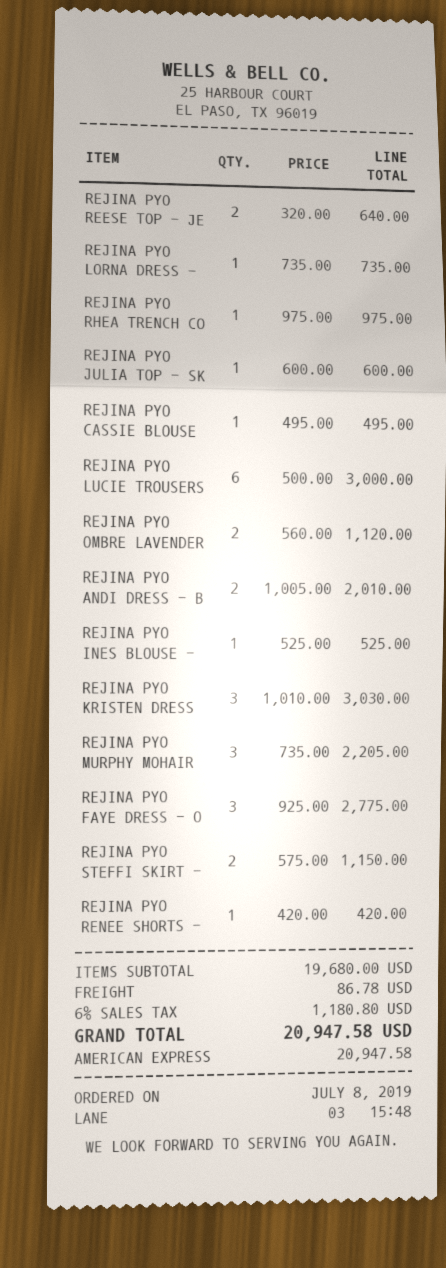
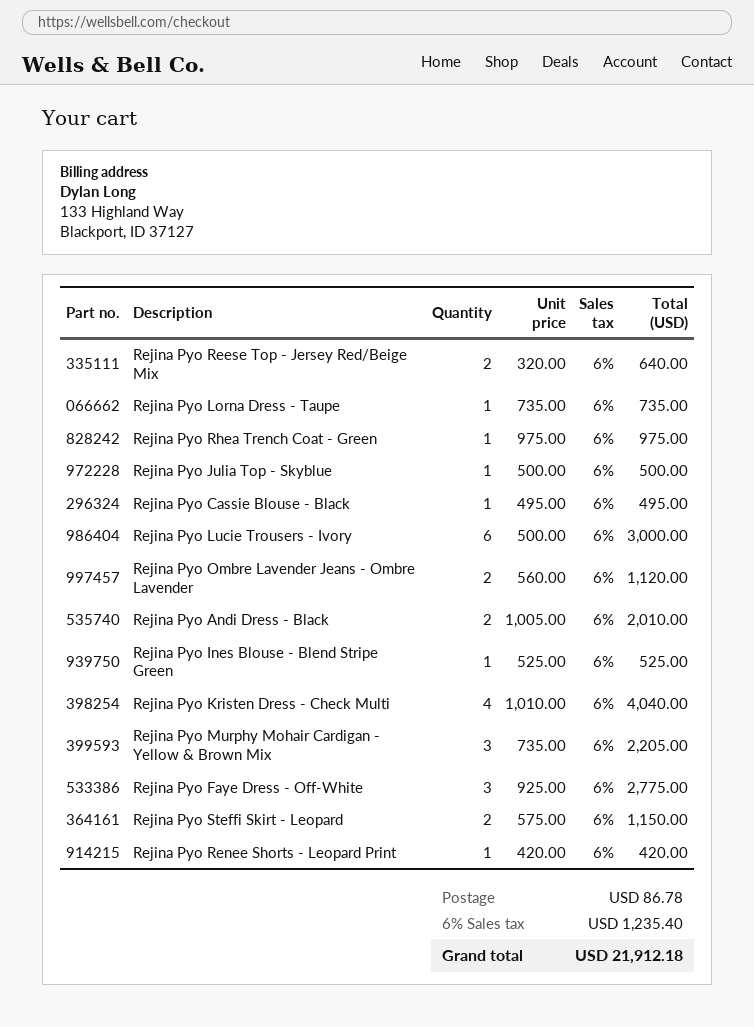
REJINA PYO JULIA TOP - SK: 1 x 600.00 = 600.00 -> 1 x 500.00 = 500.00
REJINA PYO KRISTEN DRESS: 3 x 1010.00 = 3030.00 -> 4 x 1010.00 = 4040.00
tax: 6% = 1180.80 -> 6% = 1235.40
total: 20947.58 -> 21912.18

